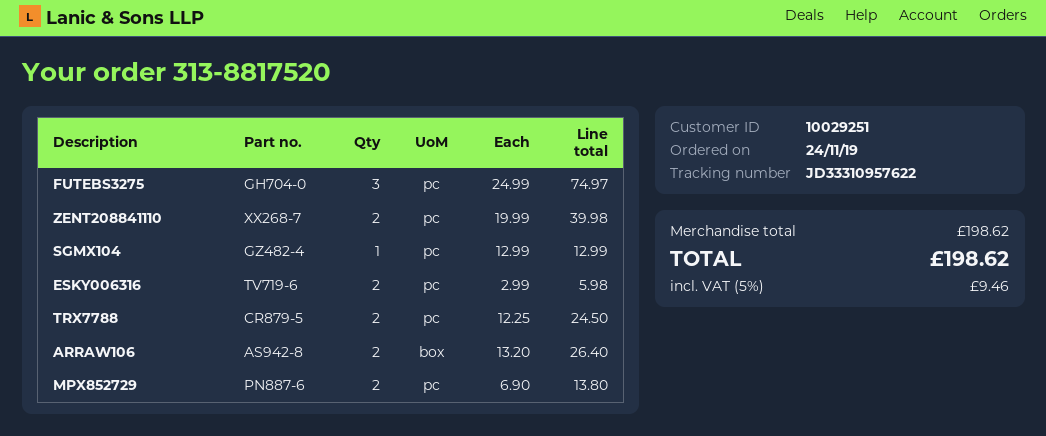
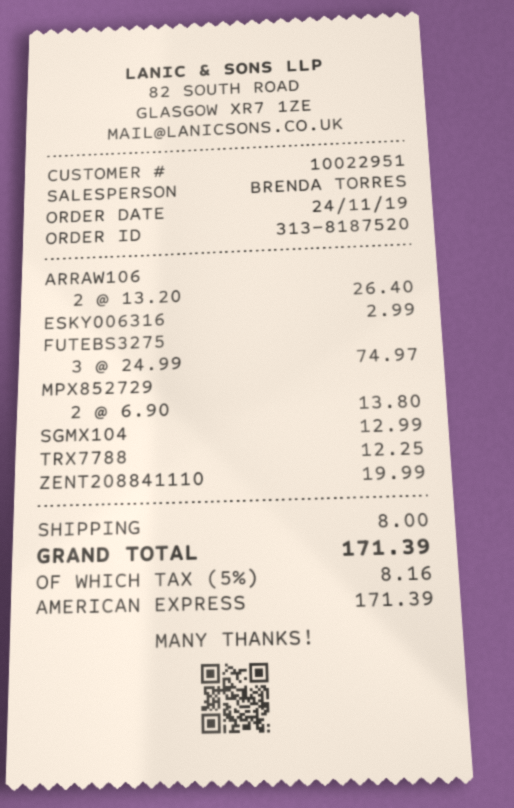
order number: 313-8817520 -> 313-8187520
customer number: 10029251 -> 10022951
ZENT208841110: 2 x 19.99 = 39.98 -> 1 x 19.99 = 19.99
ESKY006316: 2 x 2.99 = 5.98 -> 1 x 2.99 = 2.99
TRX7788: 2 x 12.25 = 24.50 -> 1 x 12.25 = 12.25
shipping: none -> 8.00
tax: 5% = 9.46 -> 5% = 8.16
total: 198.62 -> 171.39

